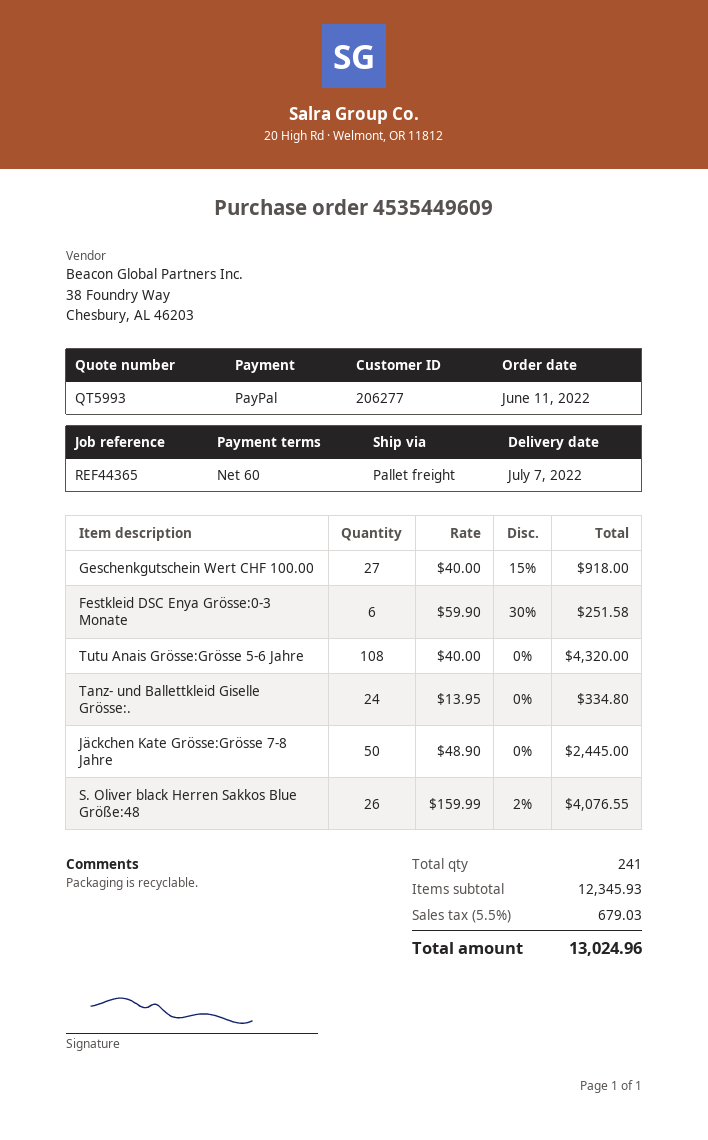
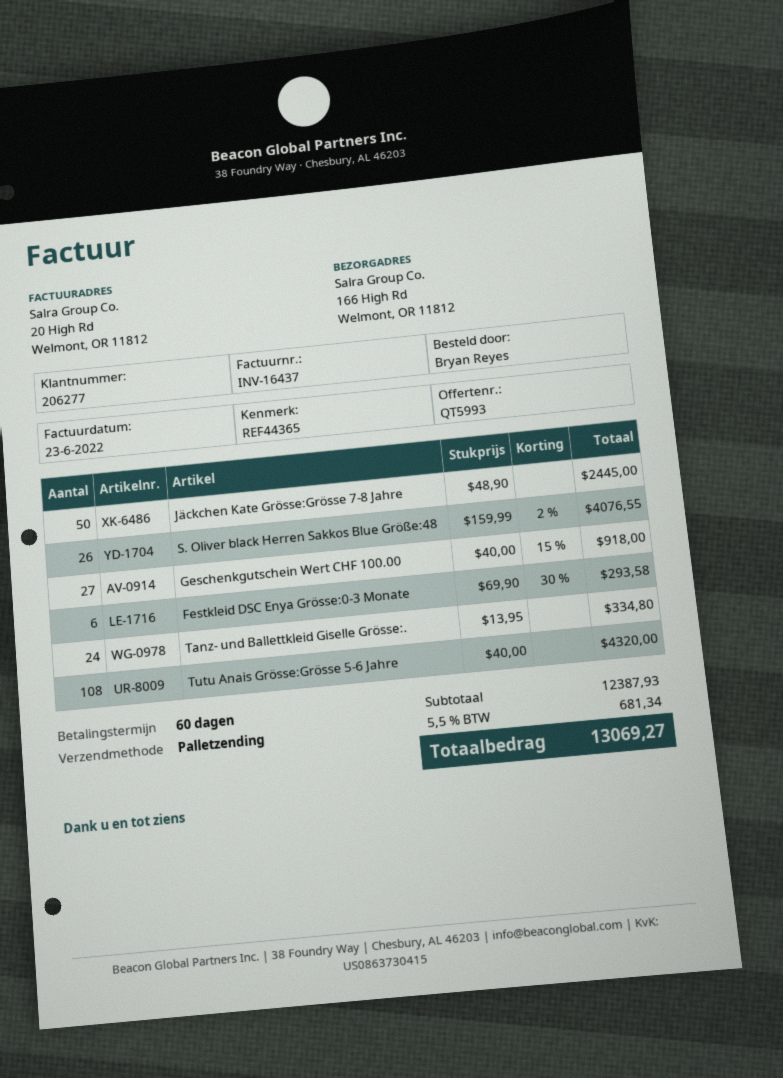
Festkleid DSC Enya Grösse:0-3 Monate: 6 x 59.90 - 30% = 251.58 -> 6 x 69.90 - 30% = 293.58
subtotal: 12345.93 -> 12387.93
tax: 5.5% = 679.03 -> 5.5% = 681.34
total: 13024.96 -> 13069.27

